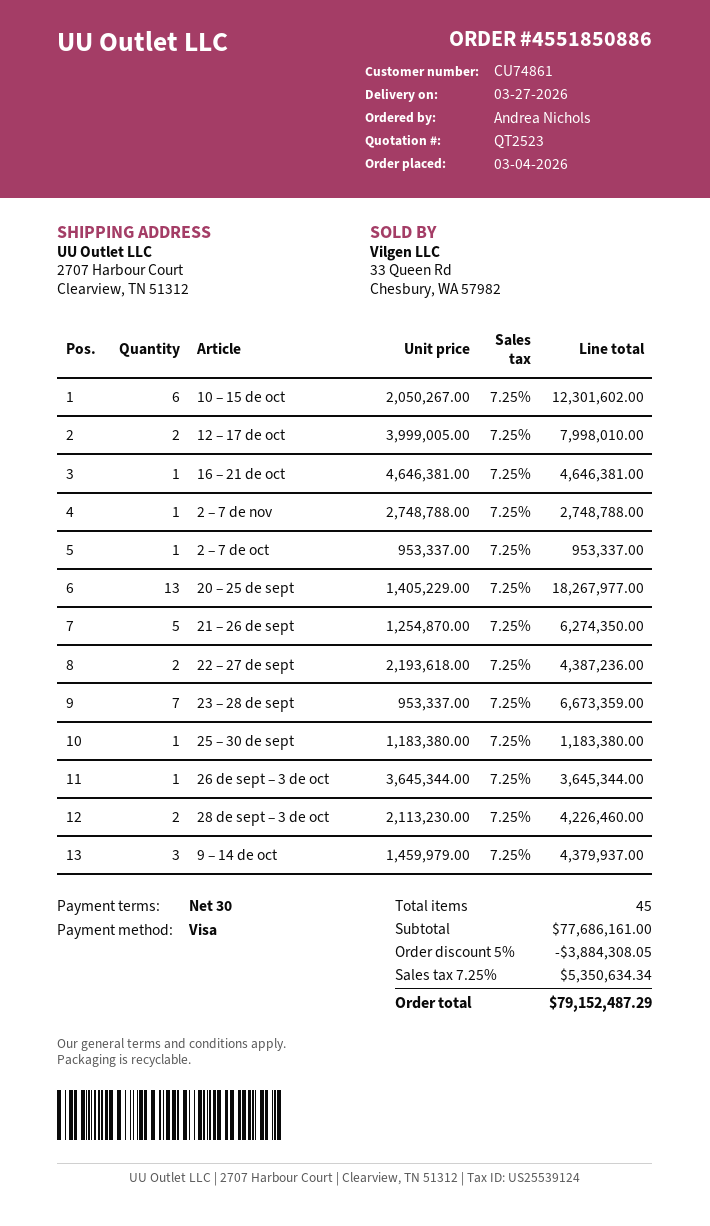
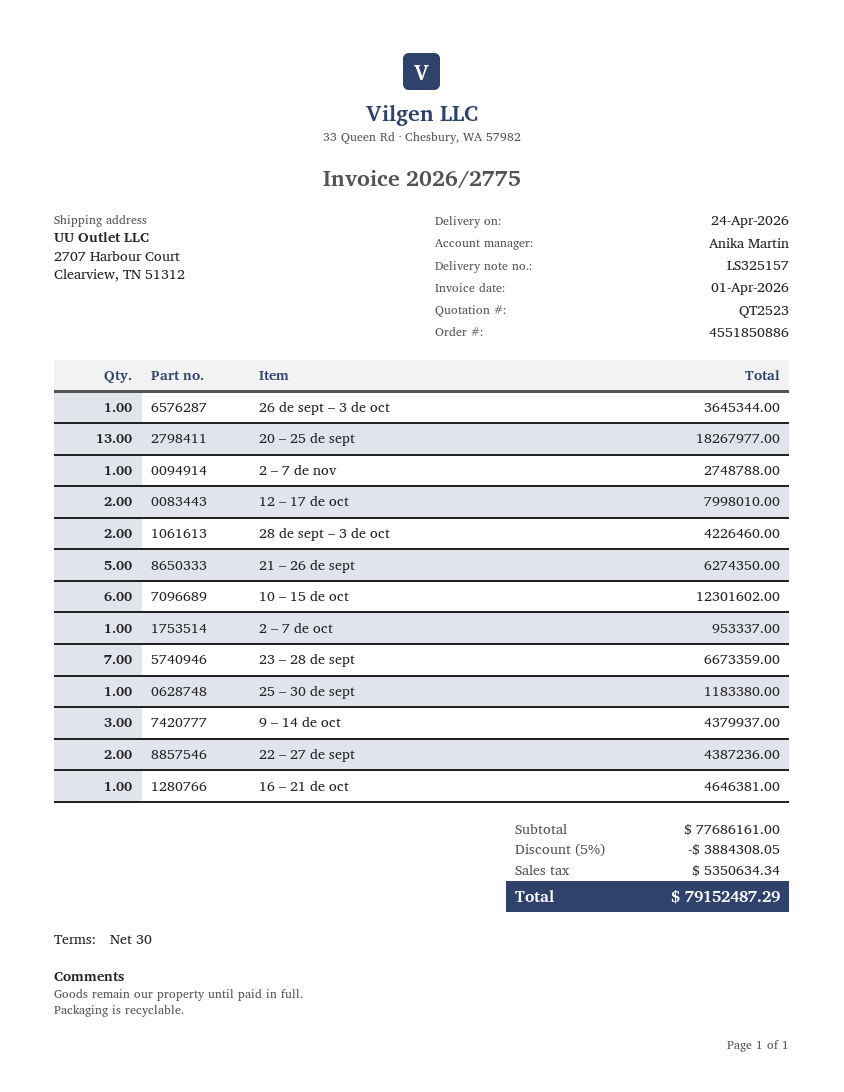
delivery date: 2026-03-27 -> 2026-04-24

